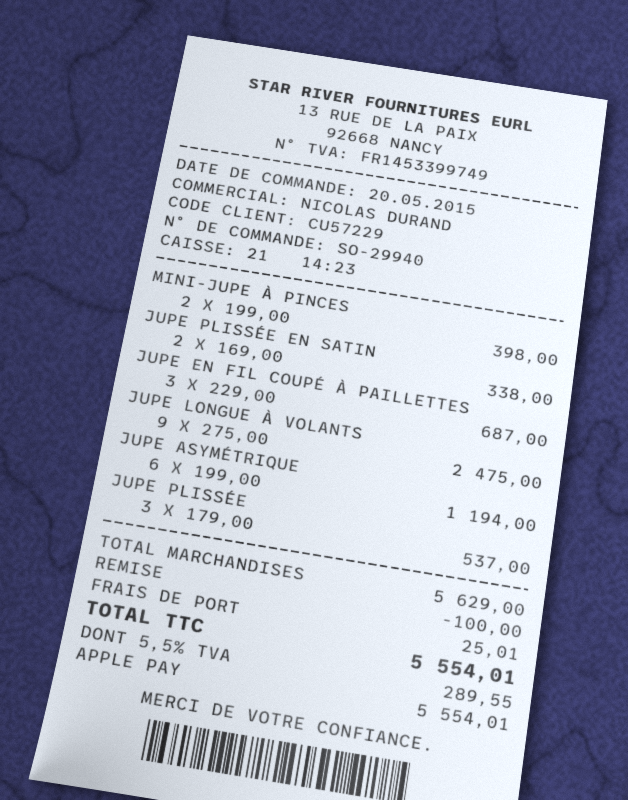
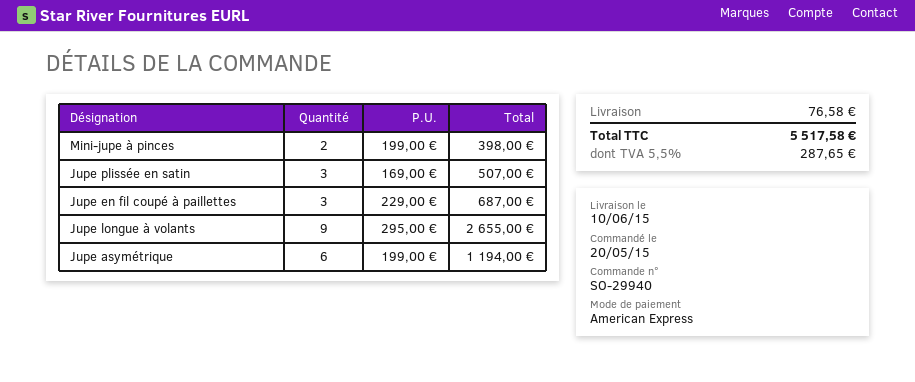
payment method: Apple Pay -> American Express
JUPE PLISSÉE EN SATIN: 2 x 169.00 = 338.00 -> 3 x 169.00 = 507.00
JUPE LONGUE À VOLANTS: 9 x 275.00 = 2475.00 -> 9 x 295.00 = 2655.00
JUPE PLISSÉE: 3 x 179.00 = 537.00 -> none
discount: 100.00 -> none
shipping: 25.01 -> 76.58
tax: 5.5% = 289.55 -> 5.5% = 287.65
total: 5554.01 -> 5517.58

